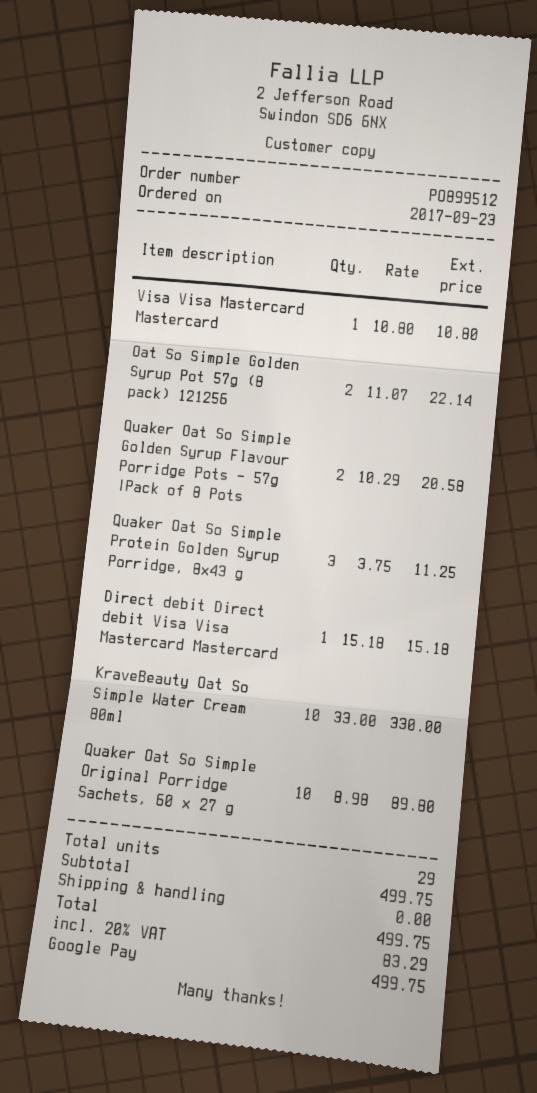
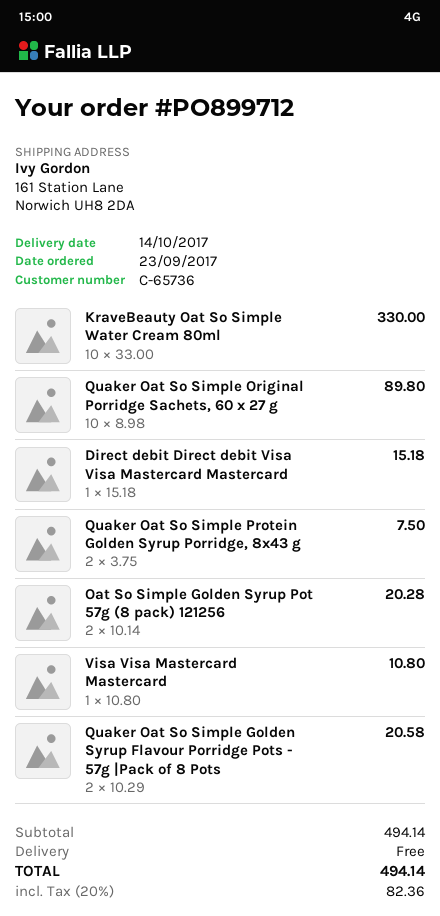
order number: PO899512 -> PO899712
Oat So Simple Golden Syrup Pot 57g (8 pack) 121256: 2 x 11.07 = 22.14 -> 2 x 10.14 = 20.28
Quaker Oat So Simple Protein Golden Syrup Porridge, 8x43 g: 3 x 3.75 = 11.25 -> 2 x 3.75 = 7.50
subtotal: 499.75 -> 494.14
tax: 20% = 83.29 -> 20% = 82.36
total: 499.75 -> 494.14

